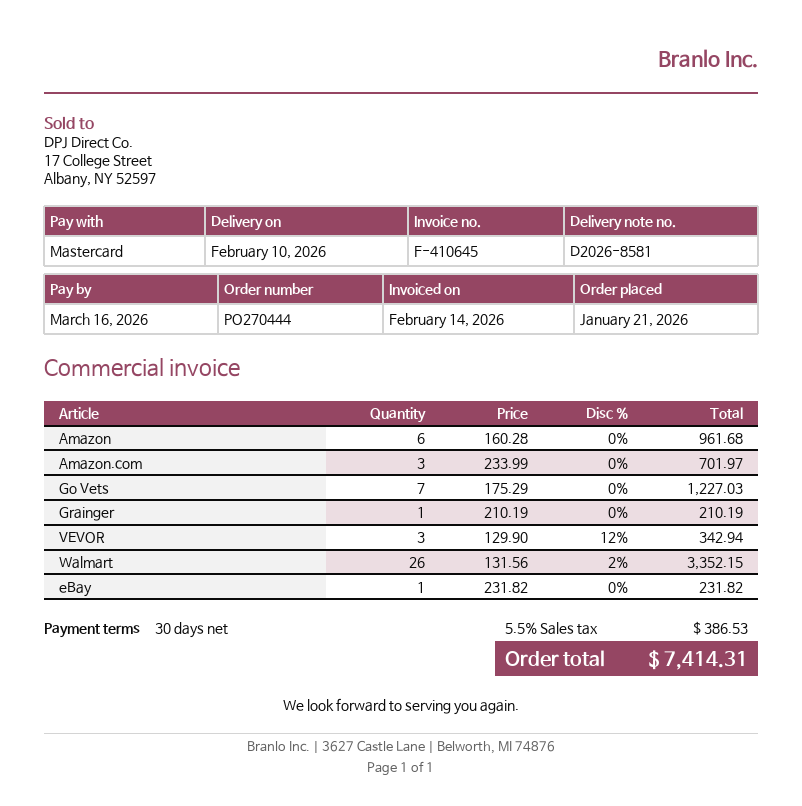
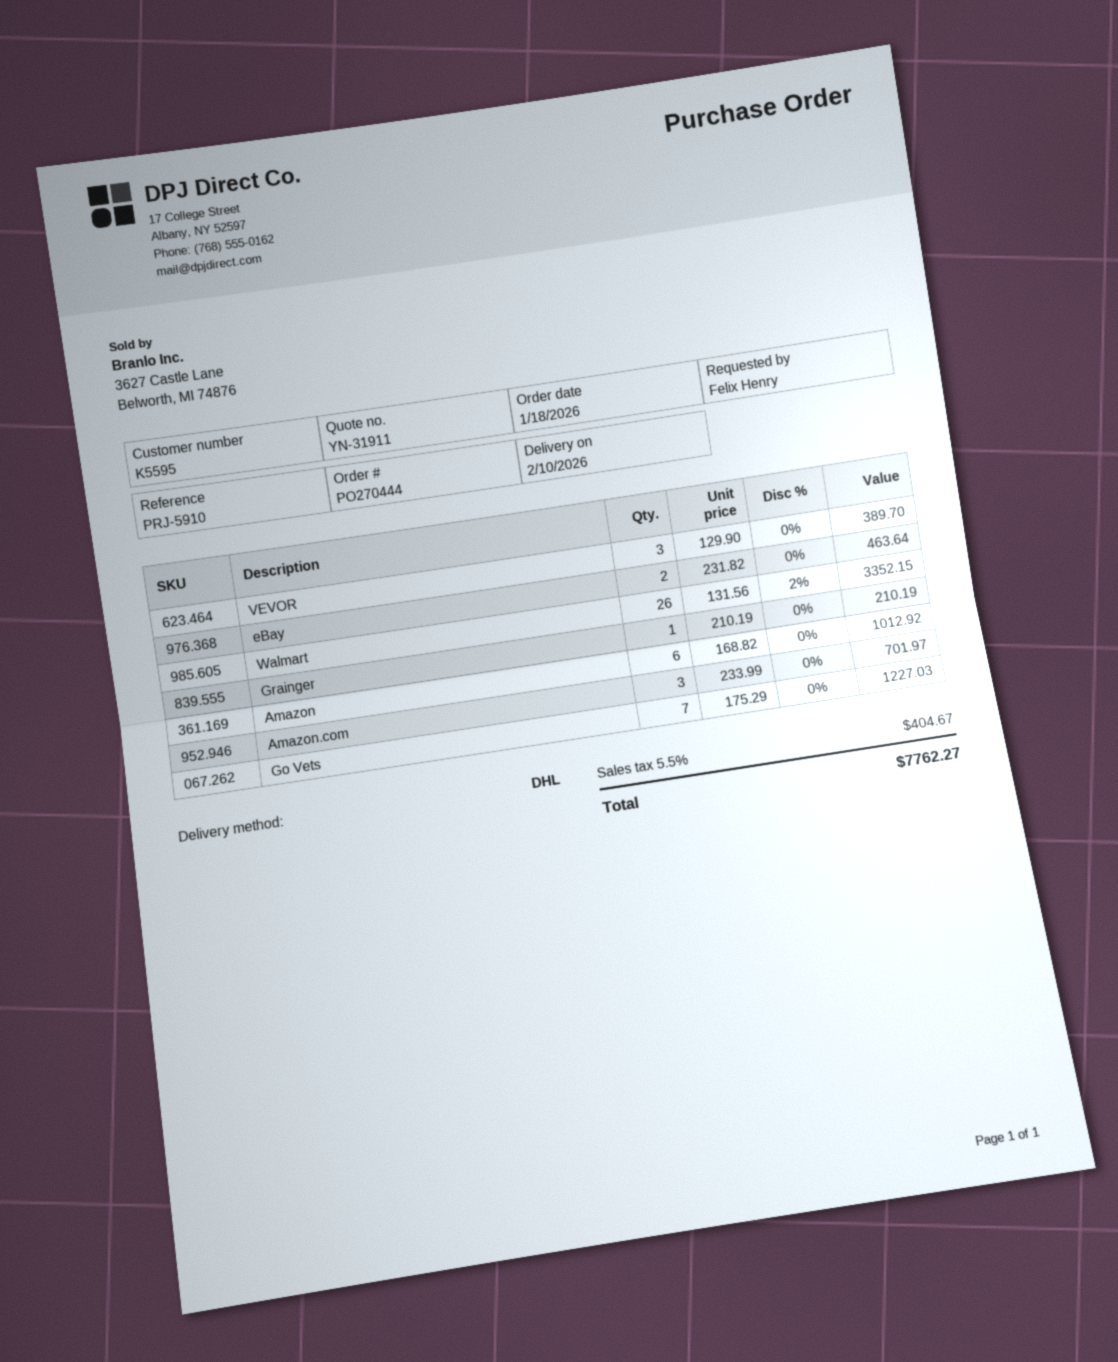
order date: 2026-01-21 -> 2026-01-18
Amazon: 6 x 160.28 = 961.68 -> 6 x 168.82 = 1012.92
VEVOR: 3 x 129.90 - 12% = 342.94 -> 3 x 129.90 = 389.70
eBay: 1 x 231.82 = 231.82 -> 2 x 231.82 = 463.64
tax: 5.5% = 386.53 -> 5.5% = 404.67
total: 7414.31 -> 7762.27

